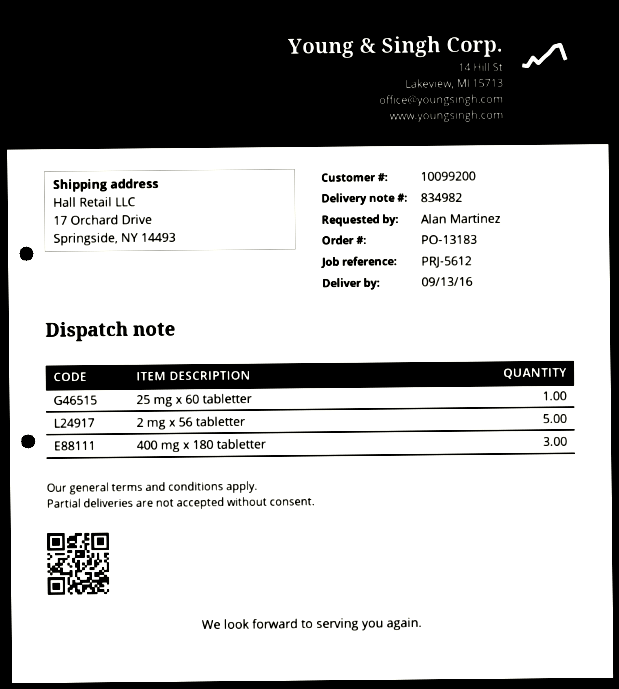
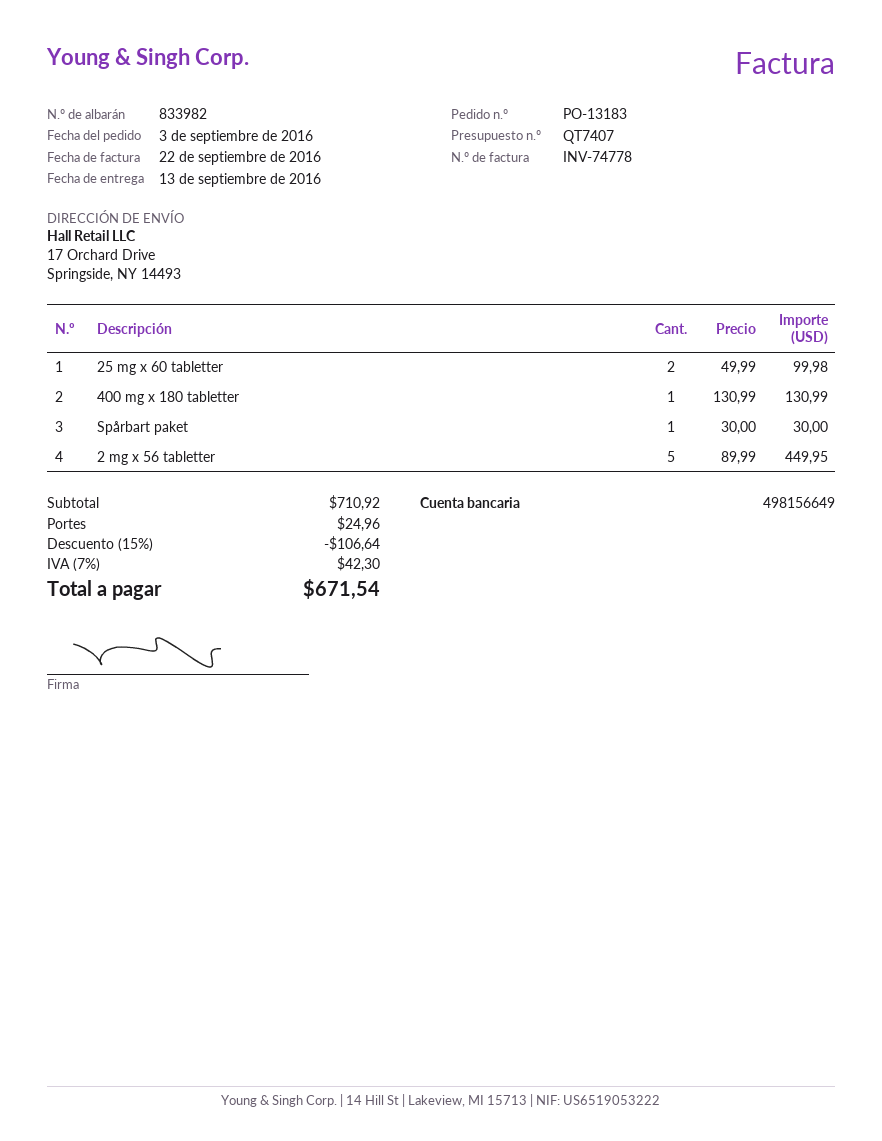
delivery note number: 834982 -> 833982
25 mg x 60 tabletter: 1 -> 2
400 mg x 180 tabletter: 3 -> 1
Spårbart paket: none -> 1

